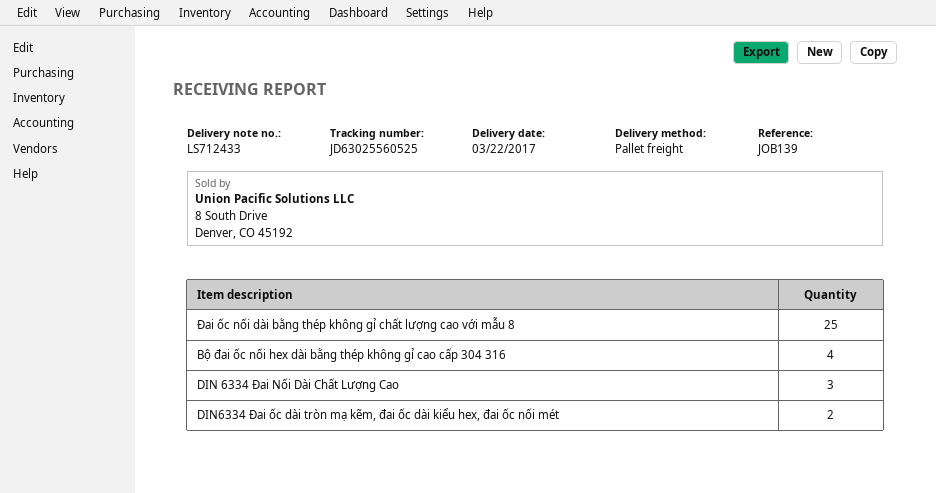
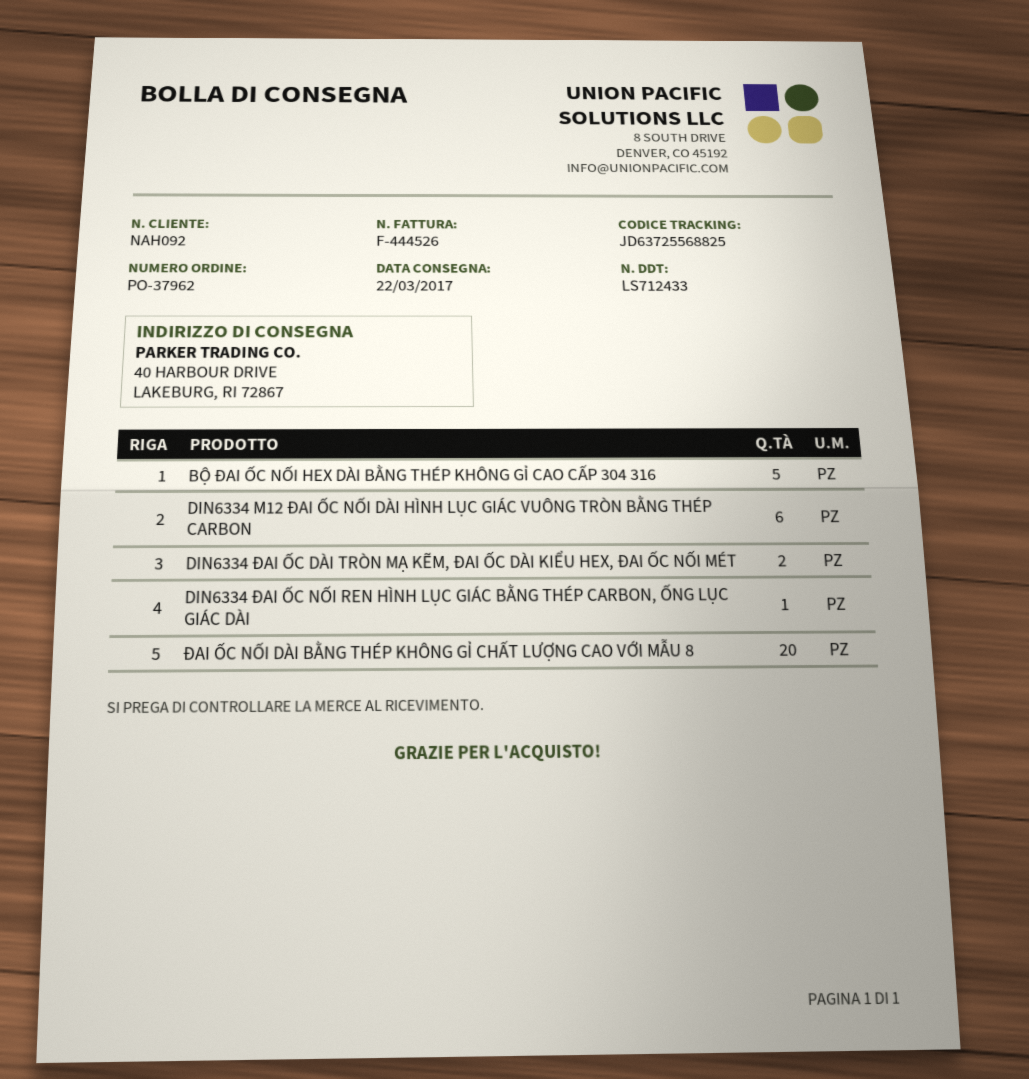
tracking number: JD63025560525 -> JD63725568825
Đai ốc nối dài bằng thép không gỉ chất lượng cao với mẫu 8: 25 -> 20
Bộ đai ốc nối hex dài bằng thép không gỉ cao cấp 304 316: 4 -> 5
DIN 6334 Đai Nối Dài Chất Lượng Cao: 3 -> none
DIN6334 M12 ĐAI ỐC NỐI DÀI HÌNH LỤC GIÁC VUÔNG TRÒN BẰNG THÉP CARBON: none -> 6
DIN6334 ĐAI ỐC NỐI REN HÌNH LỤC GIÁC BẰNG THÉP CARBON, ỐNG LỤC GIÁC DÀI: none -> 1

